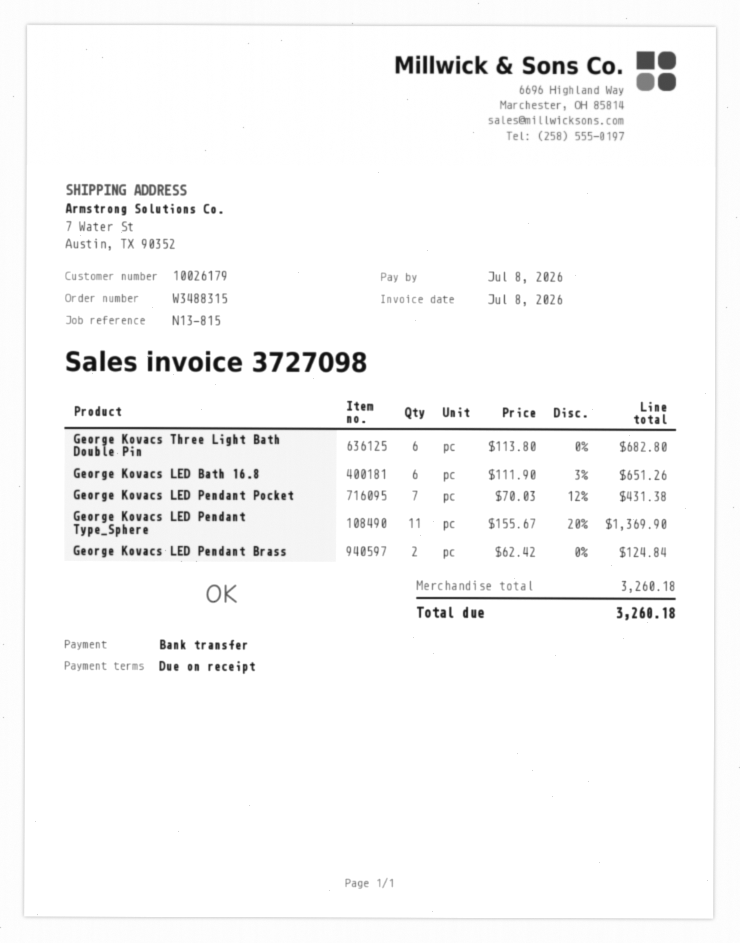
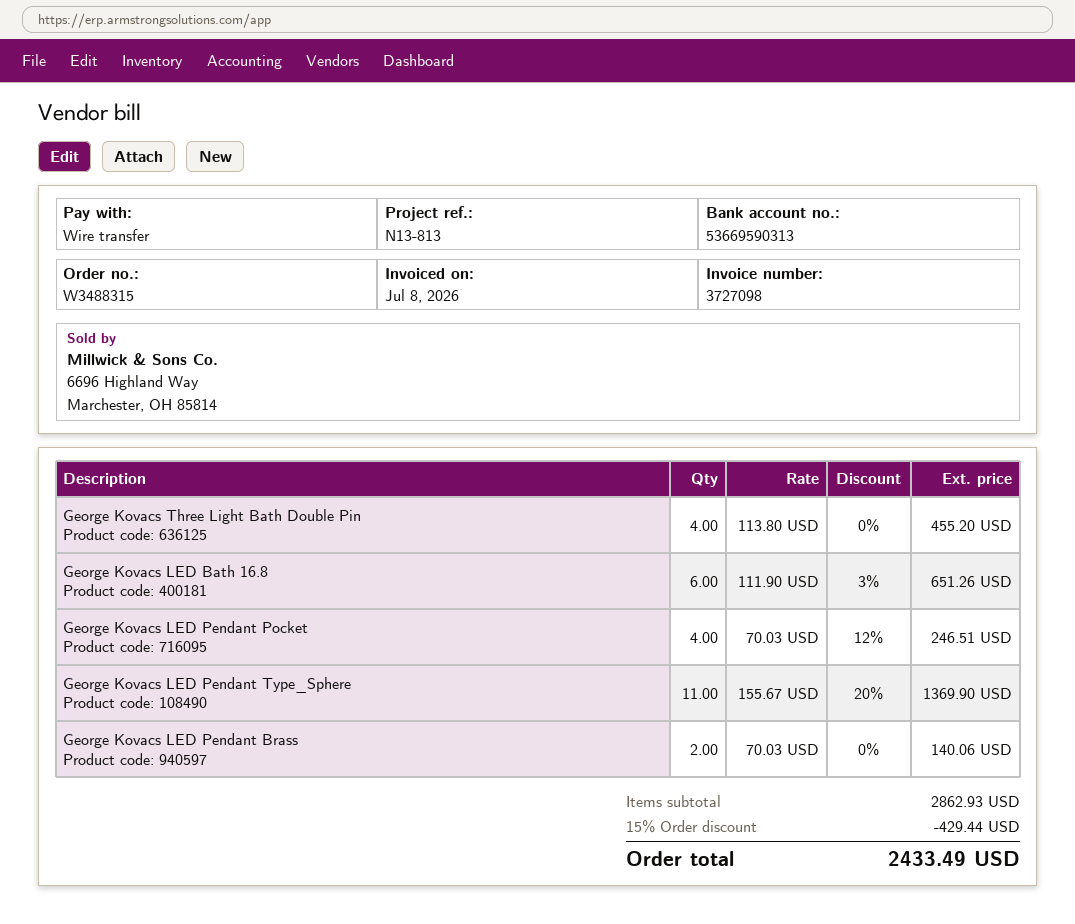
reference: N13-815 -> N13-813
George Kovacs Three Light Bath Double Pin: 6 x 113.80 = 682.80 -> 4 x 113.80 = 455.20
George Kovacs LED Pendant Pocket: 7 x 70.03 - 12% = 431.38 -> 4 x 70.03 - 12% = 246.51
George Kovacs LED Pendant Brass: 2 x 62.42 = 124.84 -> 2 x 70.03 = 140.06
subtotal: 3260.18 -> 2862.93
discount: none -> 15% = 429.44
total: 3260.18 -> 2433.49

